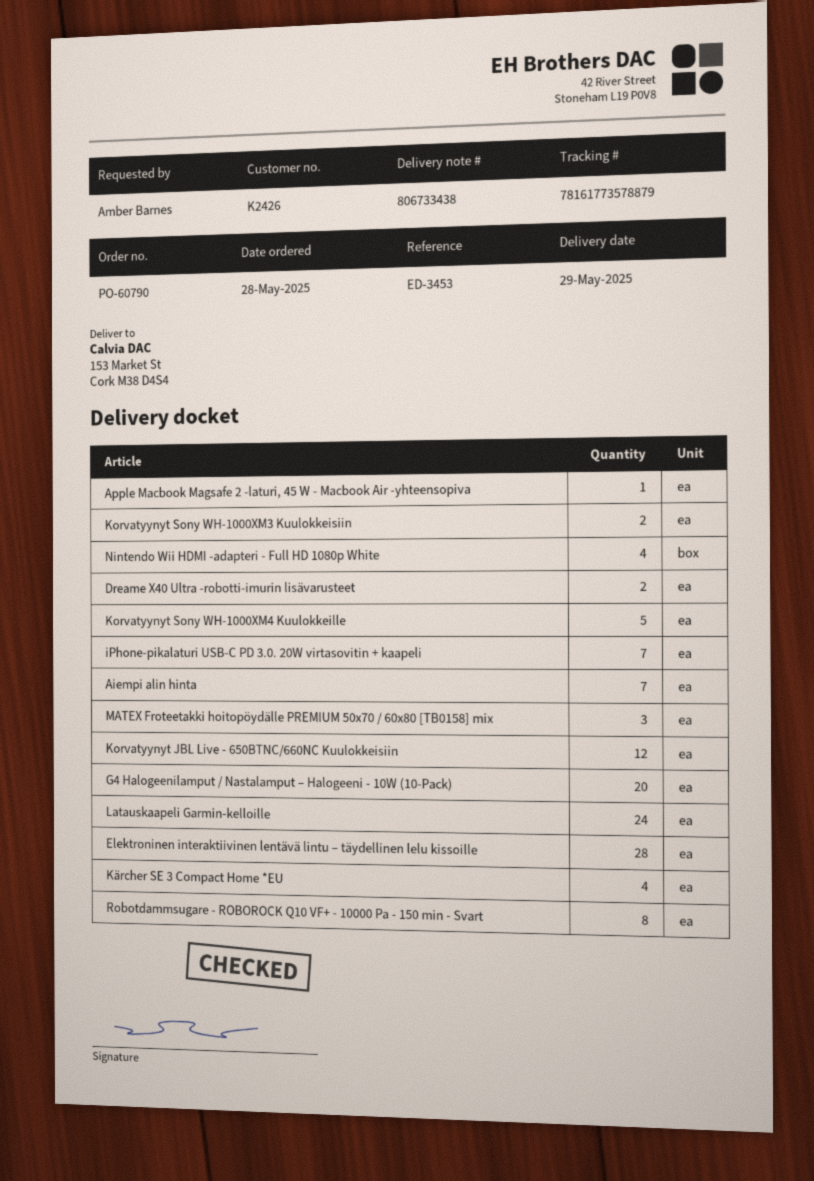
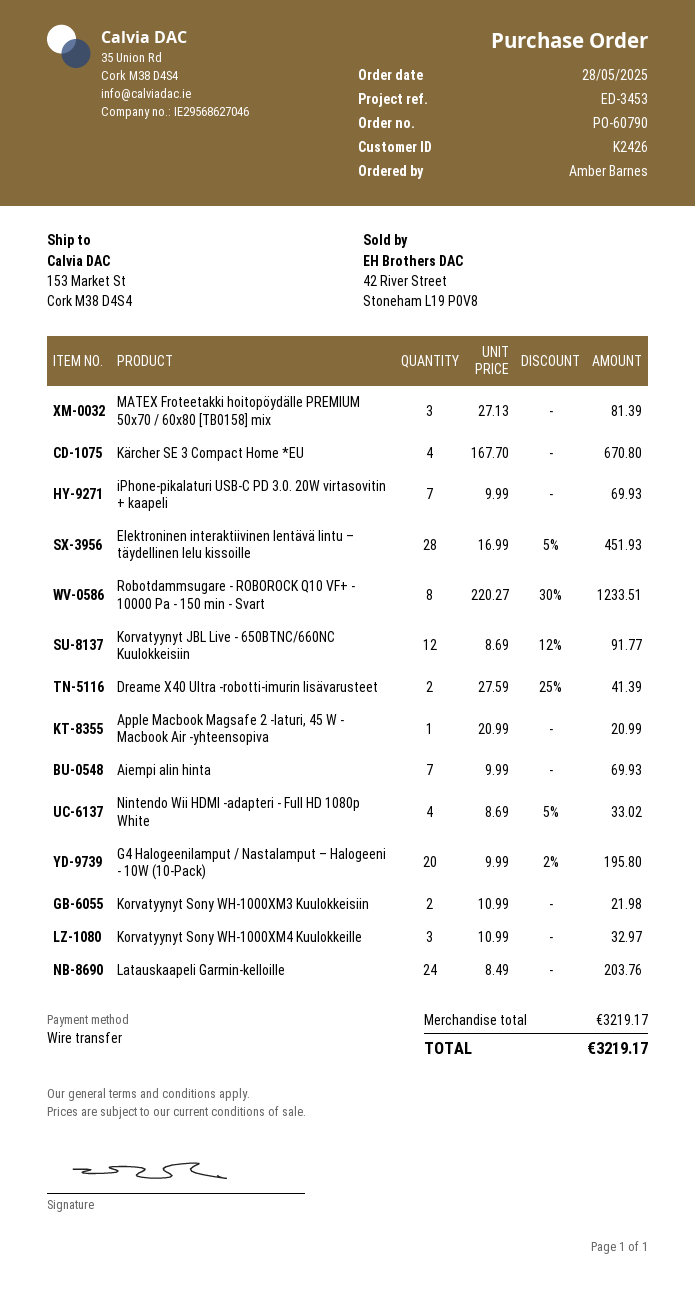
Korvatyynyt Sony WH-1000XM4 Kuulokkeille: 5 -> 3

